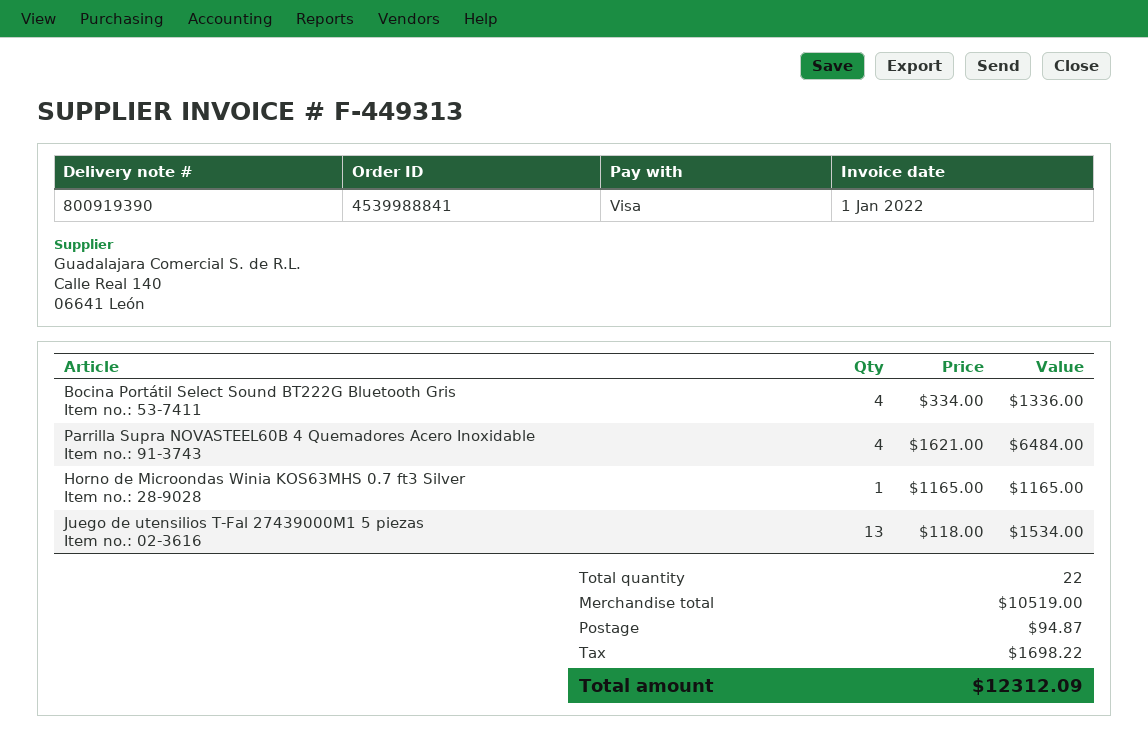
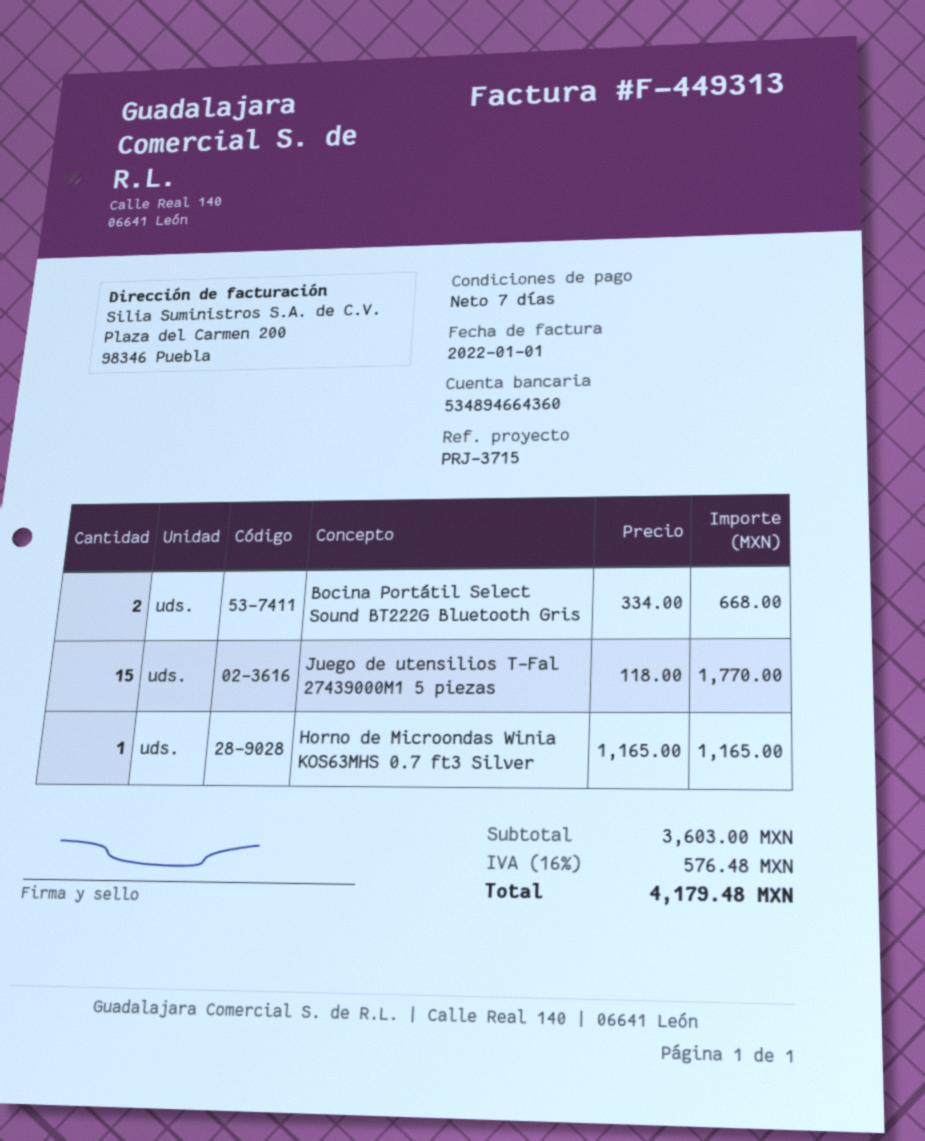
Bocina Portátil Select Sound BT222G Bluetooth Gris: 4 x 334.00 = 1336.00 -> 2 x 334.00 = 668.00
Parrilla Supra NOVASTEEL60B 4 Quemadores Acero Inoxidable: 4 x 1621.00 = 6484.00 -> none
Juego de utensilios T-Fal 27439000M1 5 piezas: 13 x 118.00 = 1534.00 -> 15 x 118.00 = 1770.00
subtotal: 10519.00 -> 3603.00
shipping: 94.87 -> none
tax: 1698.22 -> 576.48
total: 12312.09 -> 4179.48

